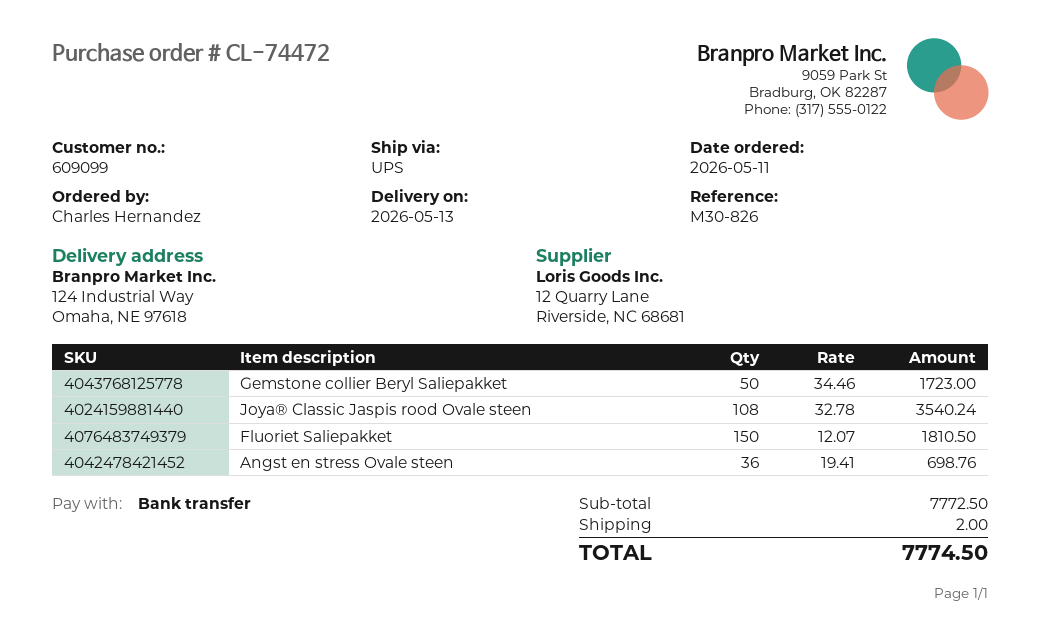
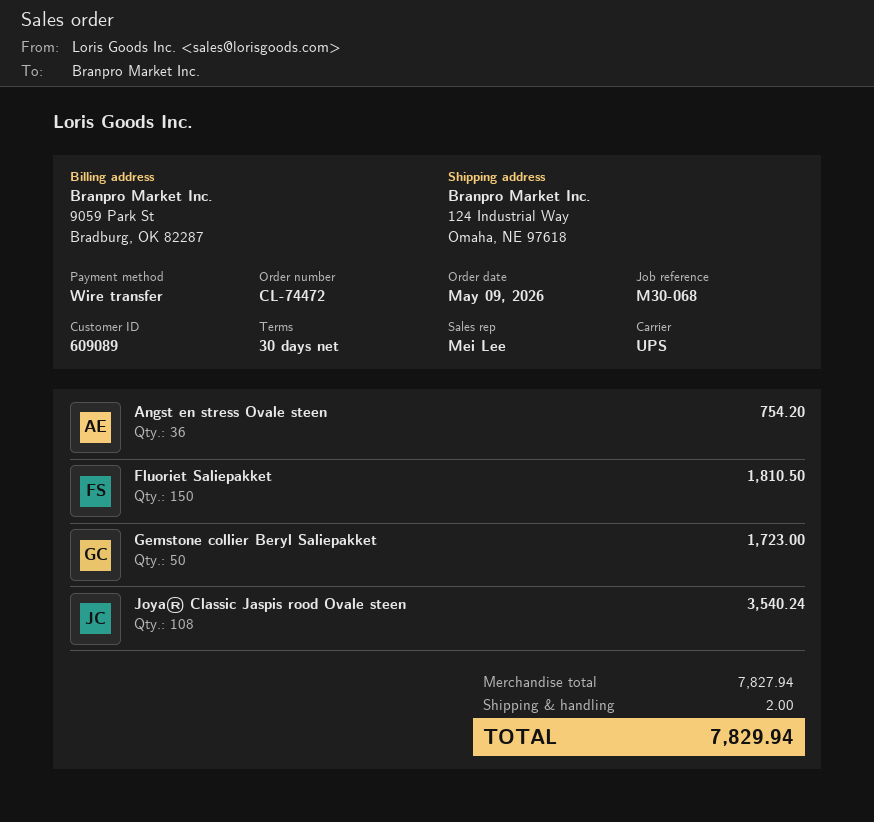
order date: 2026-05-11 -> 2026-05-09
customer number: 609099 -> 609089
reference: M30-826 -> M30-068
Angst en stress Ovale steen: 36 for 698.76 -> 36 for 754.20
subtotal: 7772.50 -> 7827.94
total: 7774.50 -> 7829.94

